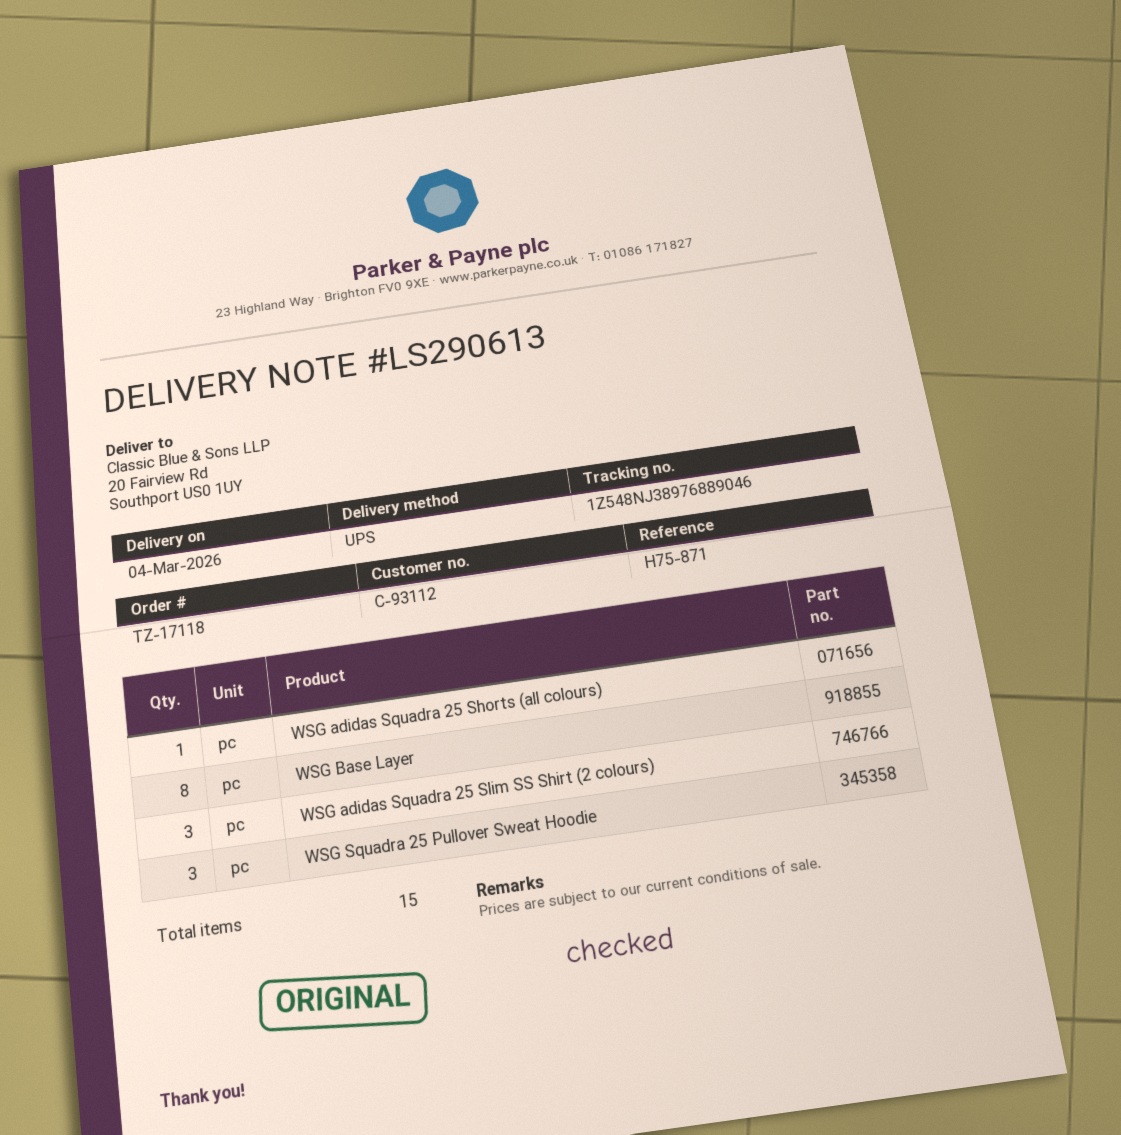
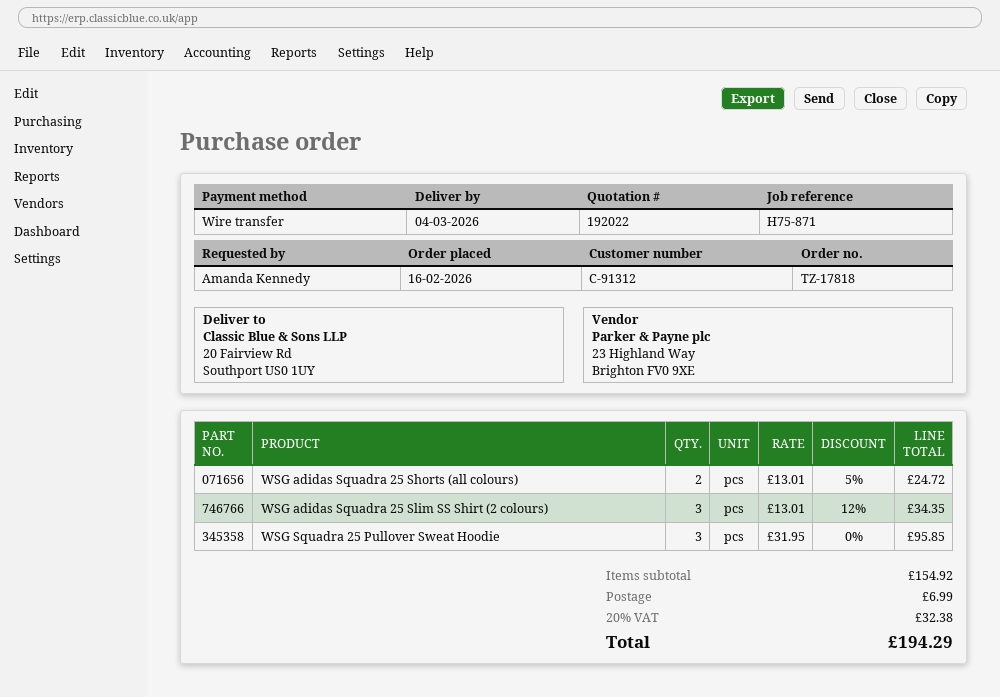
order number: TZ-17118 -> TZ-17818
customer number: C-93112 -> C-91312
WSG adidas Squadra 25 Shorts (all colours): 1 -> 2
WSG Base Layer: 8 -> none

